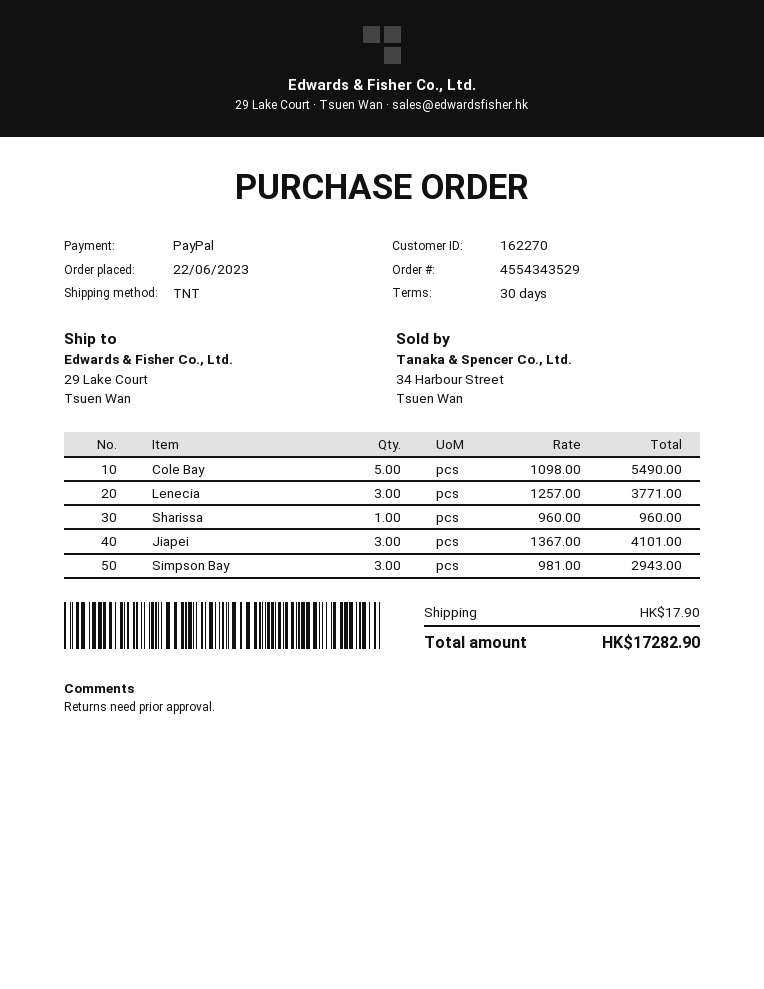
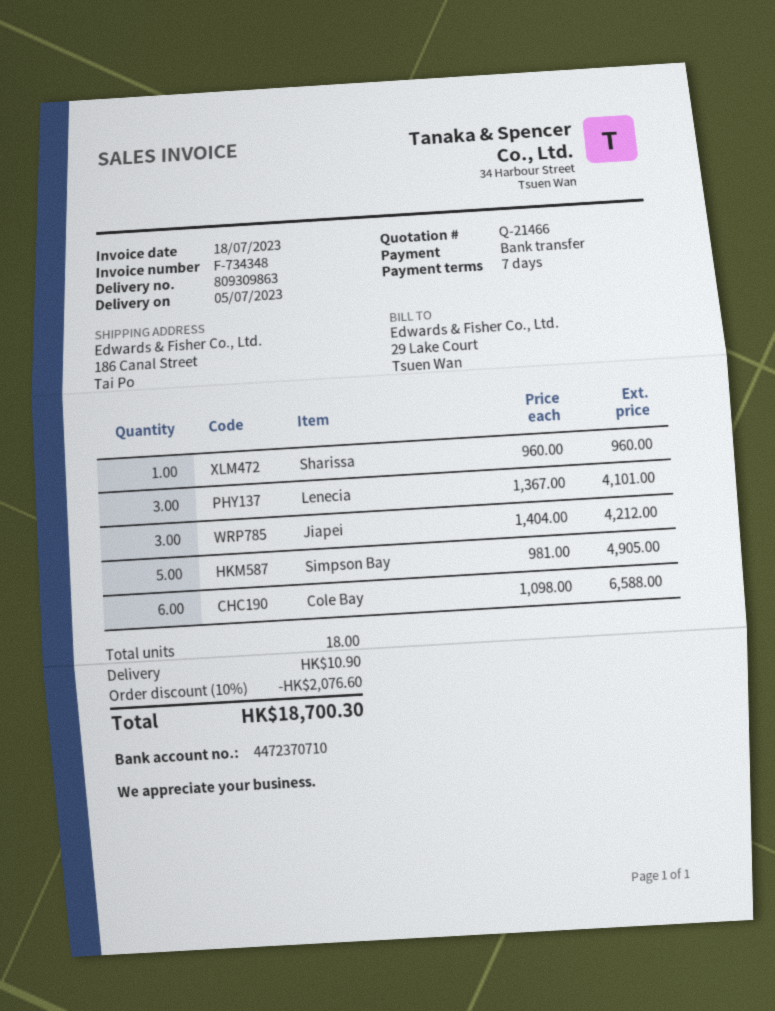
payment terms: 30 days -> 7 days
payment method: PayPal -> bank transfer
ship to: 29 Lake Court, Tsuen Wan -> 186 Canal Street, Tai Po
Cole Bay: 5 x 1098.00 = 5490.00 -> 6 x 1098.00 = 6588.00
Lenecia: 3 x 1257.00 = 3771.00 -> 3 x 1367.00 = 4101.00
Jiapei: 3 x 1367.00 = 4101.00 -> 3 x 1404.00 = 4212.00
Simpson Bay: 3 x 981.00 = 2943.00 -> 5 x 981.00 = 4905.00
discount: none -> 10% = 2076.60
shipping: 17.90 -> 10.90
total: 17282.90 -> 18700.30

